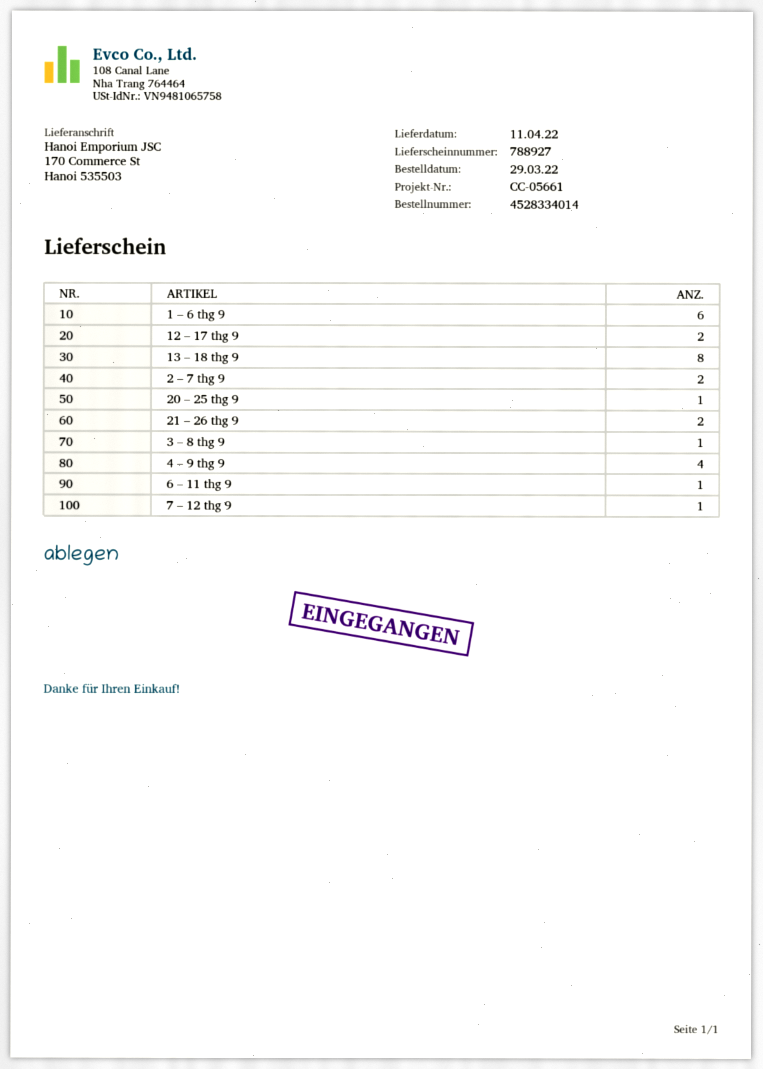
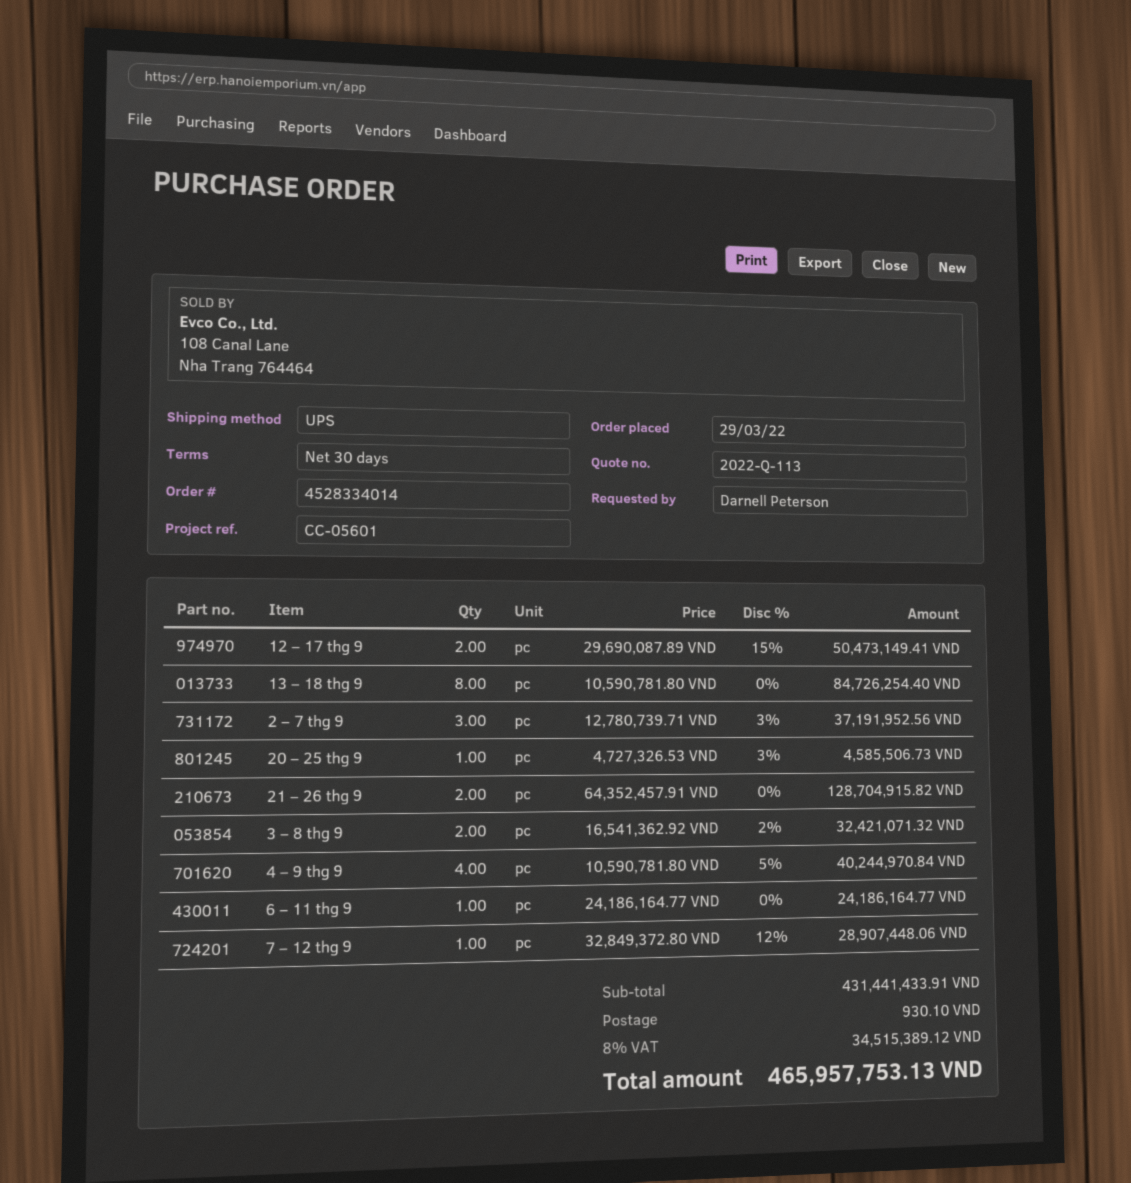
reference: CC-05661 -> CC-05601
1 – 6 thg 9: 6 -> none
2 – 7 thg 9: 2 -> 3
3 – 8 thg 9: 1 -> 2

